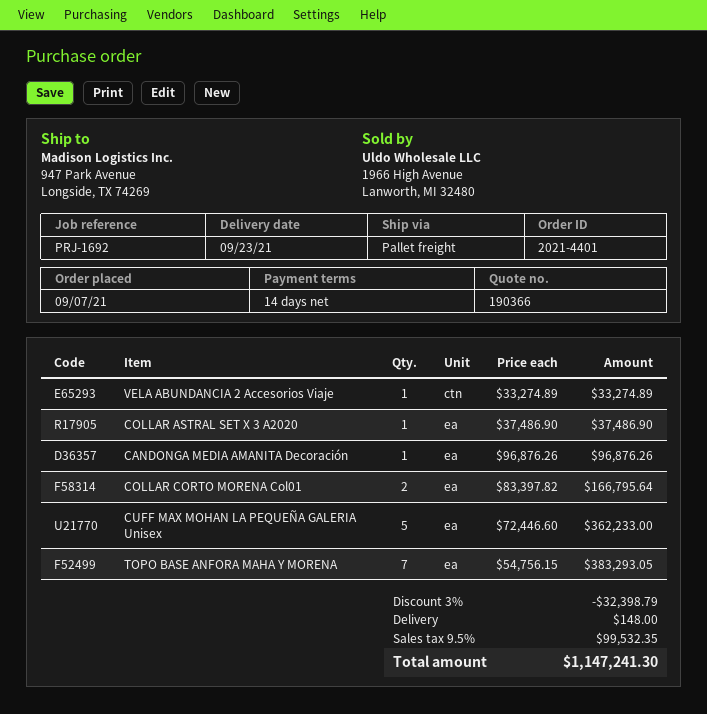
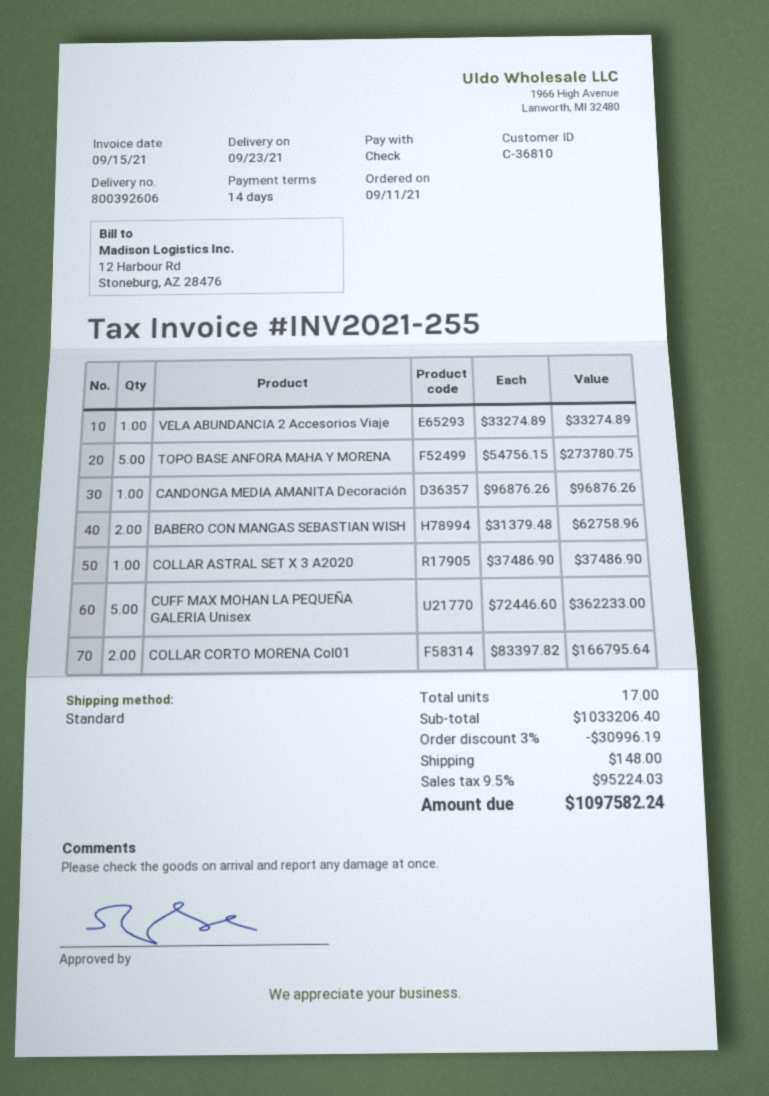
order date: 2021-09-07 -> 2021-09-11
shipping method: pallet freight -> standard
TOPO BASE ANFORA MAHA Y MORENA: 7 x 54756.15 = 383293.05 -> 5 x 54756.15 = 273780.75
BABERO CON MANGAS SEBASTIAN WISH: none -> 2 x 31379.48 = 62758.96
discount: 3% = 32398.79 -> 3% = 30996.19
tax: 9.5% = 99532.35 -> 9.5% = 95224.03
total: 1147241.30 -> 1097582.24

